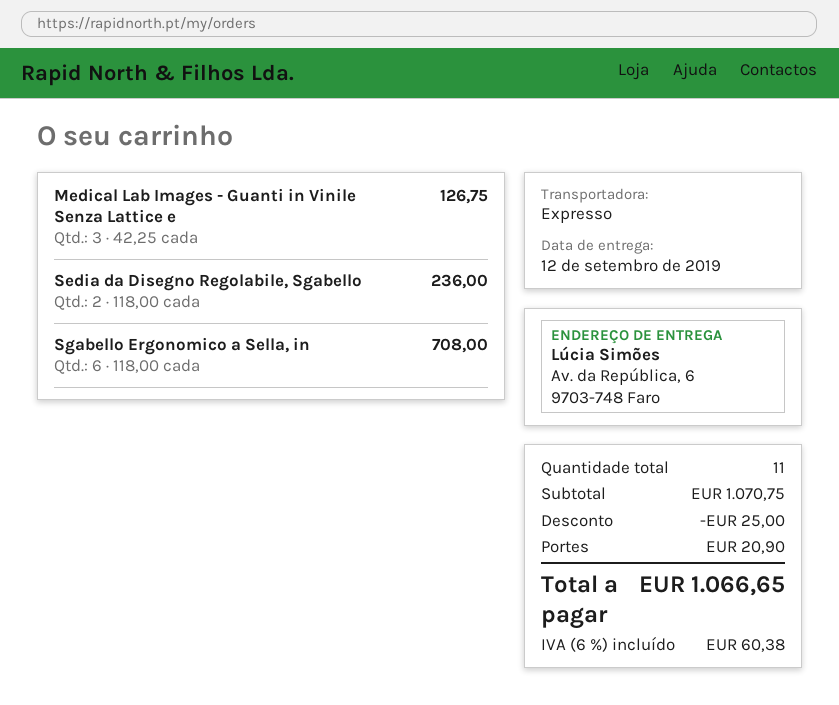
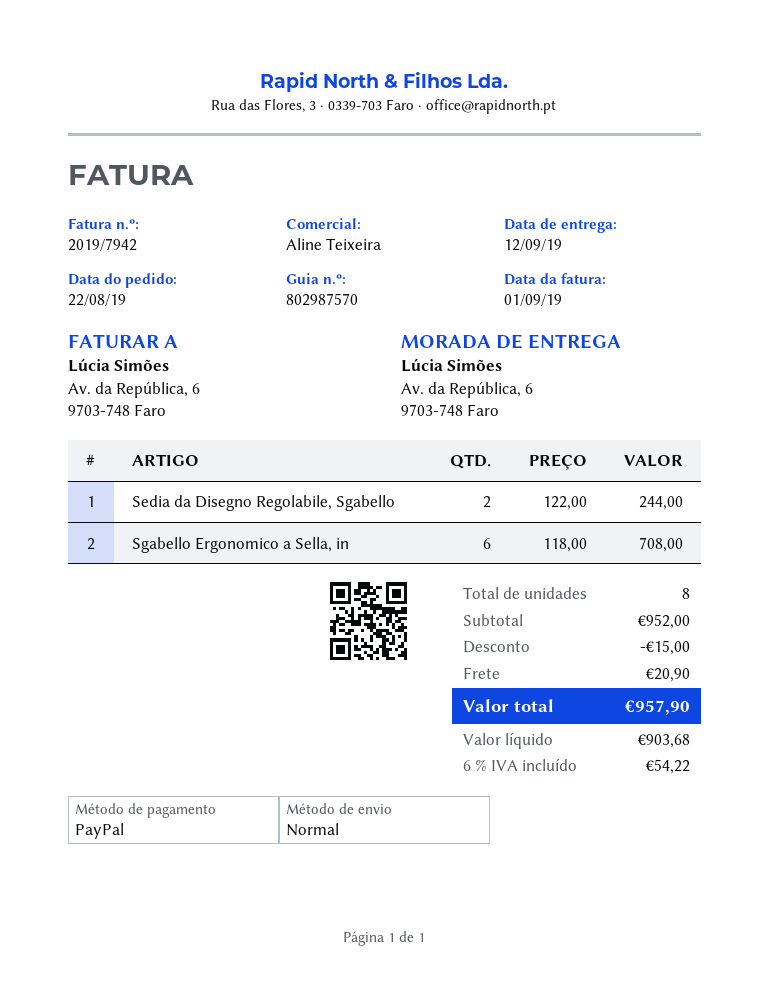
shipping method: express -> standard
Medical Lab Images - Guanti in Vinile Senza Lattice e: 3 x 42.25 = 126.75 -> none
Sedia da Disegno Regolabile, Sgabello: 2 x 118.00 = 236.00 -> 2 x 122.00 = 244.00
total quantity: 11 -> 8
subtotal: 1070.75 -> 952.00
discount: 25.00 -> 15.00
tax: 6% = 60.38 -> 6% = 54.22
total: 1066.65 -> 957.90

